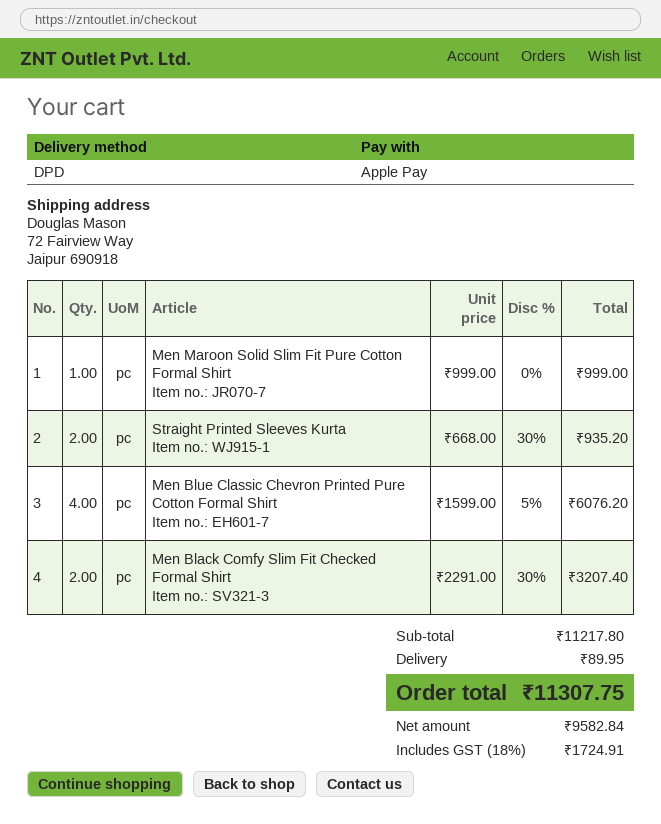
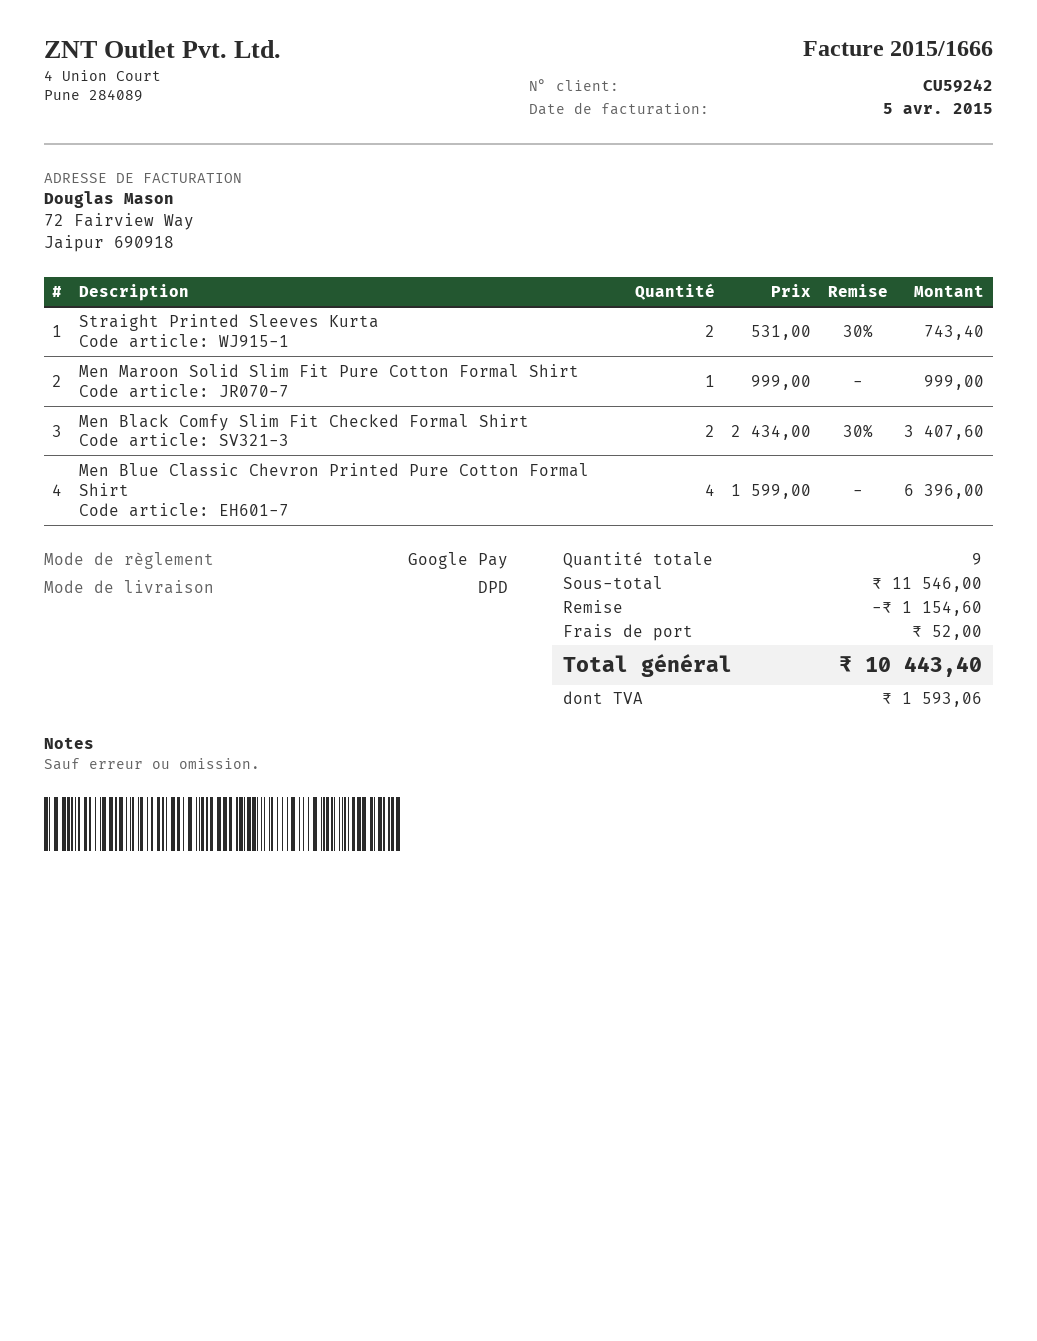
payment method: Apple Pay -> Google Pay
Straight Printed Sleeves Kurta: 2 x 668.00 - 30% = 935.20 -> 2 x 531.00 - 30% = 743.40
Men Blue Classic Chevron Printed Pure Cotton Formal Shirt: 4 x 1599.00 - 5% = 6076.20 -> 4 x 1599.00 = 6396.00
Men Black Comfy Slim Fit Checked Formal Shirt: 2 x 2291.00 - 30% = 3207.40 -> 2 x 2434.00 - 30% = 3407.60
subtotal: 11217.80 -> 11546.00
discount: none -> 1154.60
shipping: 89.95 -> 52.00
tax: 1724.91 -> 1593.06
total: 11307.75 -> 10443.40

